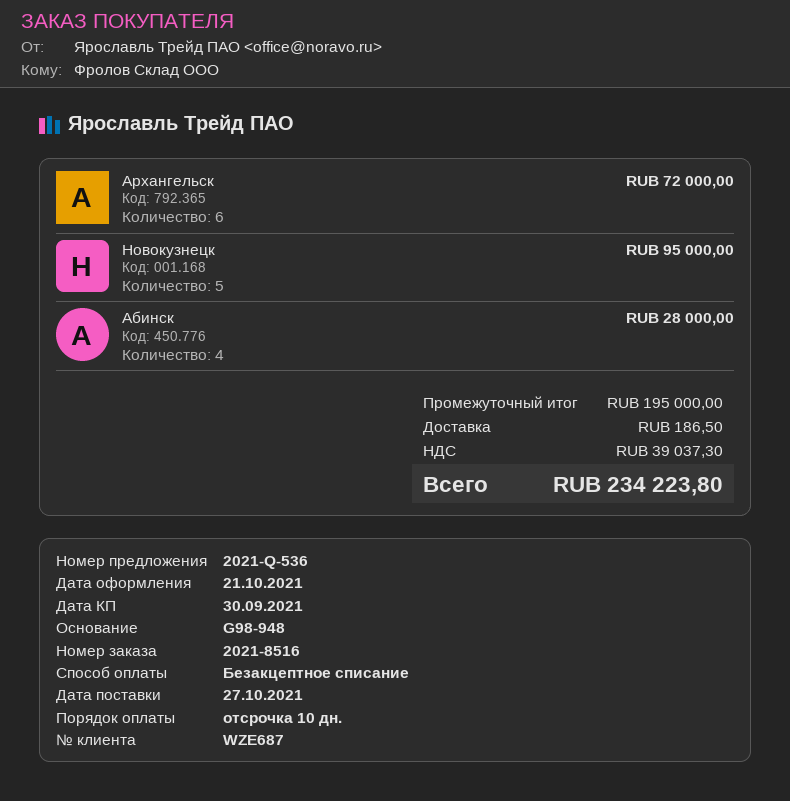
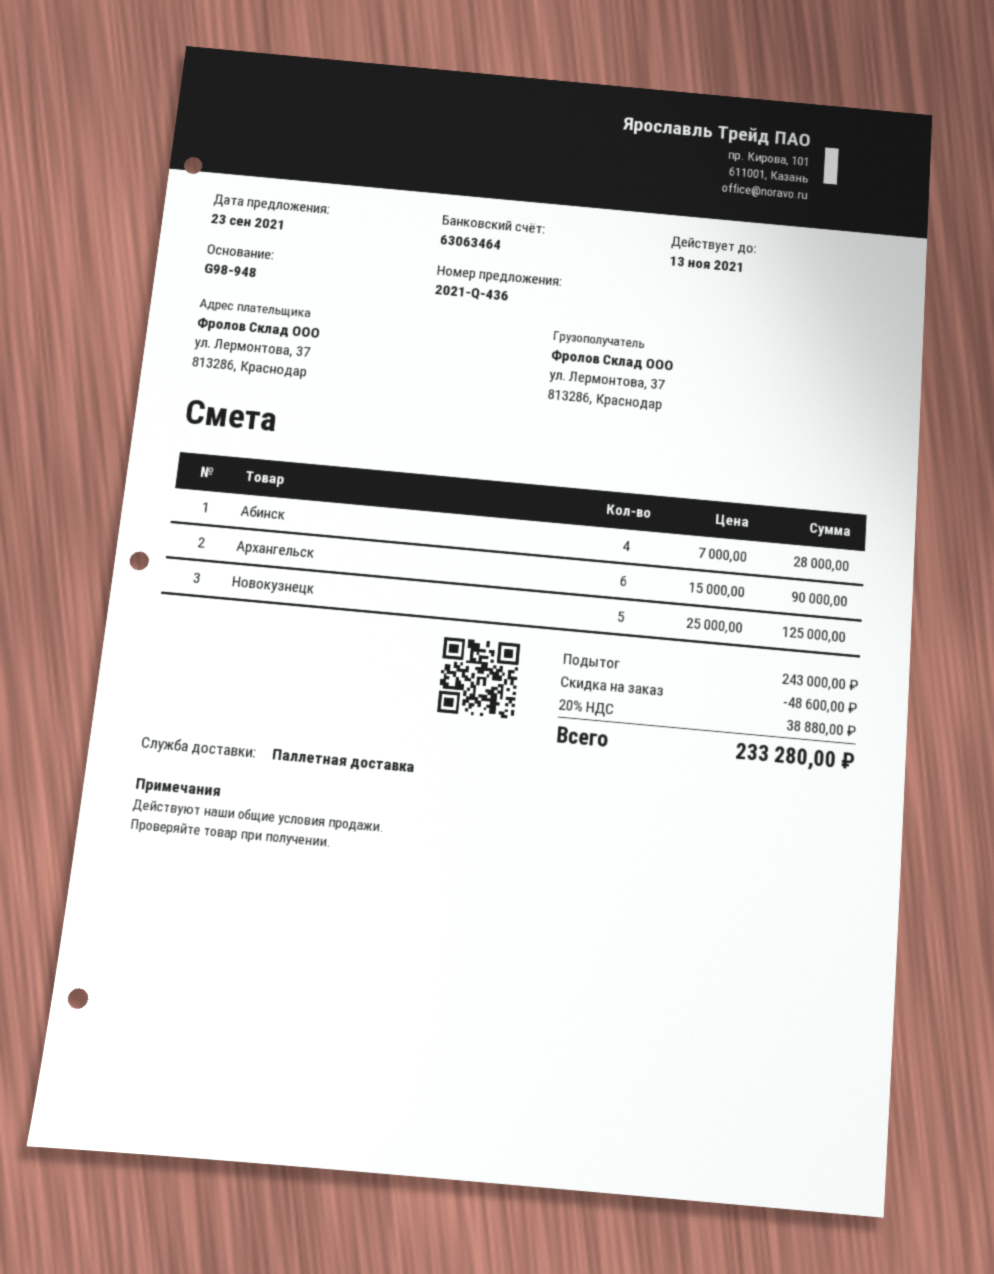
quote number: 2021-Q-536 -> 2021-Q-436
quote date: 2021-09-30 -> 2021-09-23
Архангельск: 6 for 72000.00 -> 6 for 90000.00
Новокузнецк: 5 for 95000.00 -> 5 for 125000.00
subtotal: 195000.00 -> 243000.00
discount: none -> 48600.00
shipping: 186.50 -> none
tax: 39037.30 -> 38880.00
total: 234223.80 -> 233280.00

